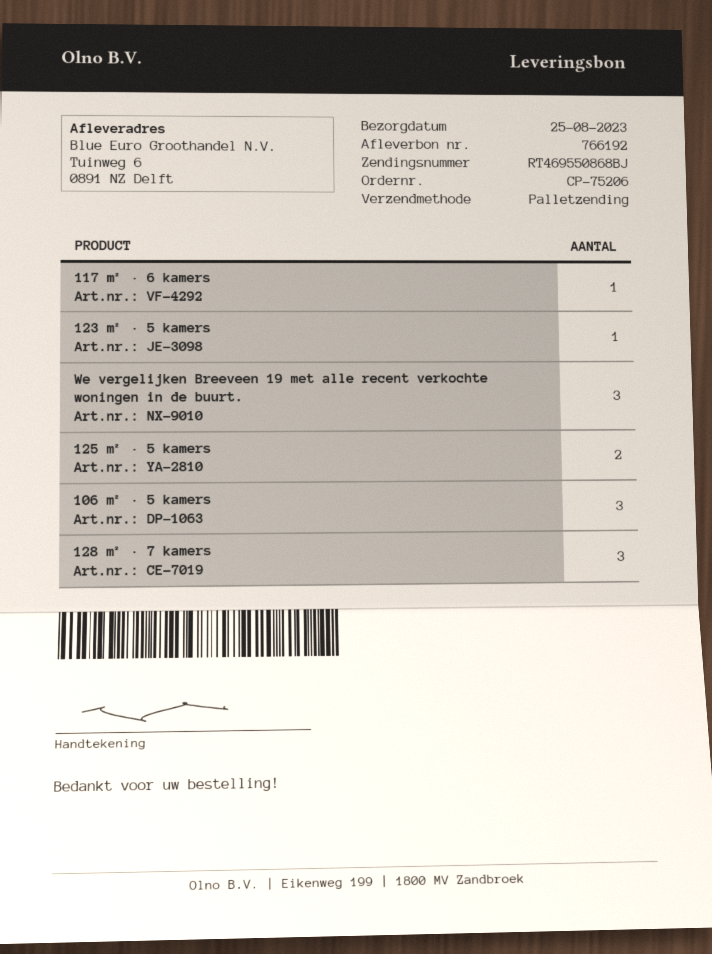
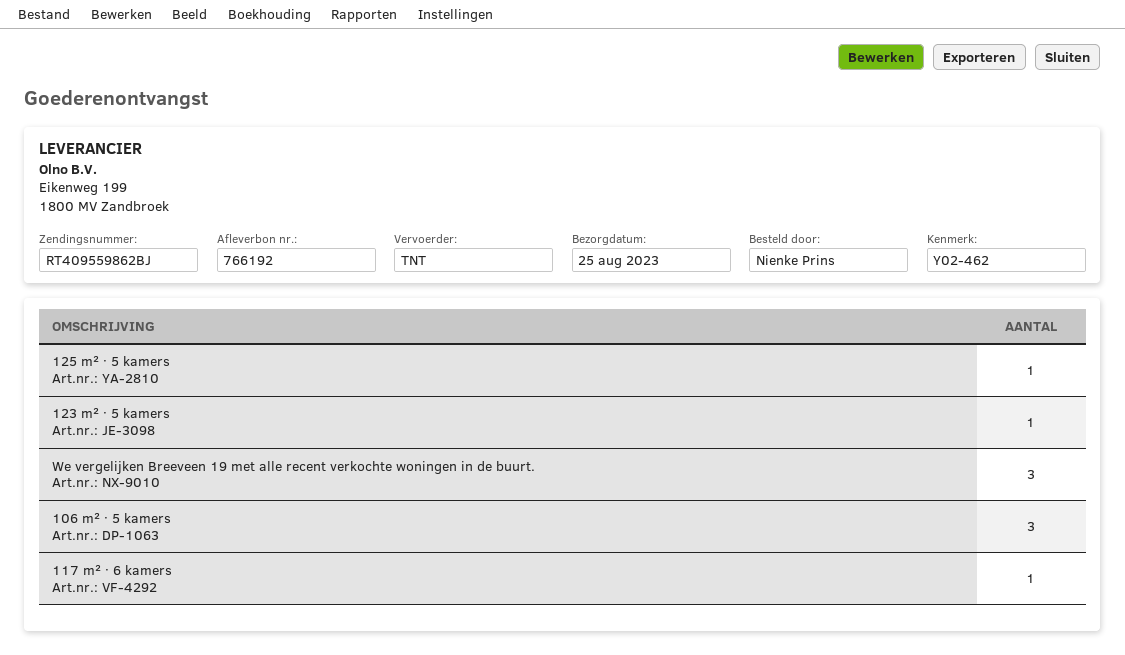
shipping method: pallet freight -> TNT
tracking number: RT469550868BJ -> RT409559862BJ
125 m² · 5 kamers: 2 -> 1
128 m² · 7 kamers: 3 -> none

